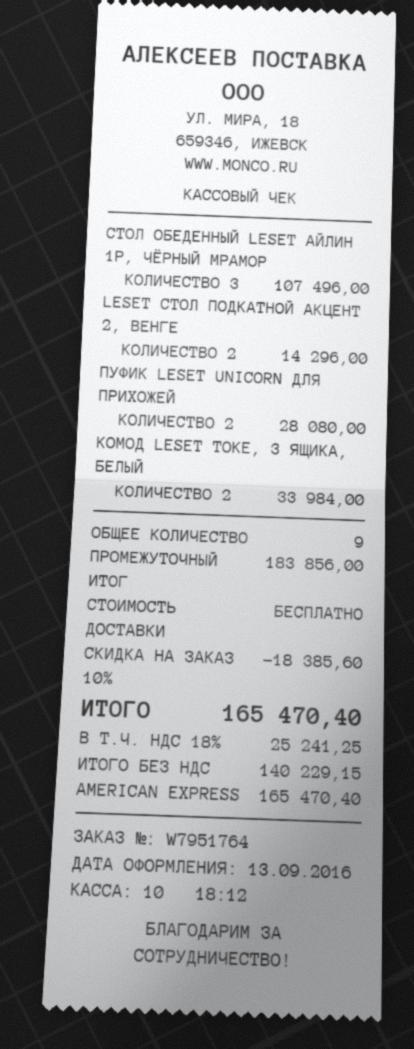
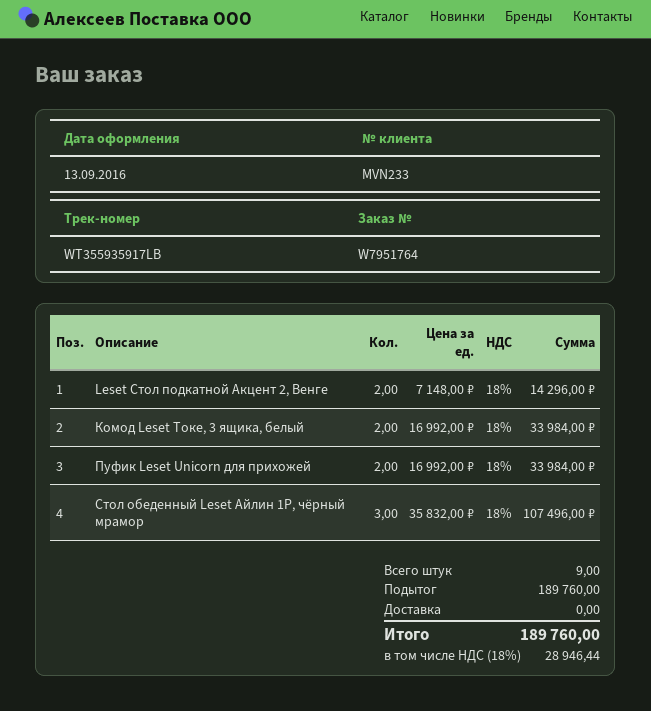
ПУФИК LESET UNICORN ДЛЯ ПРИХОЖЕЙ: 2 for 28080.00 -> 2 for 33984.00
subtotal: 183856.00 -> 189760.00
discount: 10% = 18385.60 -> none
tax: 18% = 25241.25 -> 18% = 28946.44
total: 165470.40 -> 189760.00

